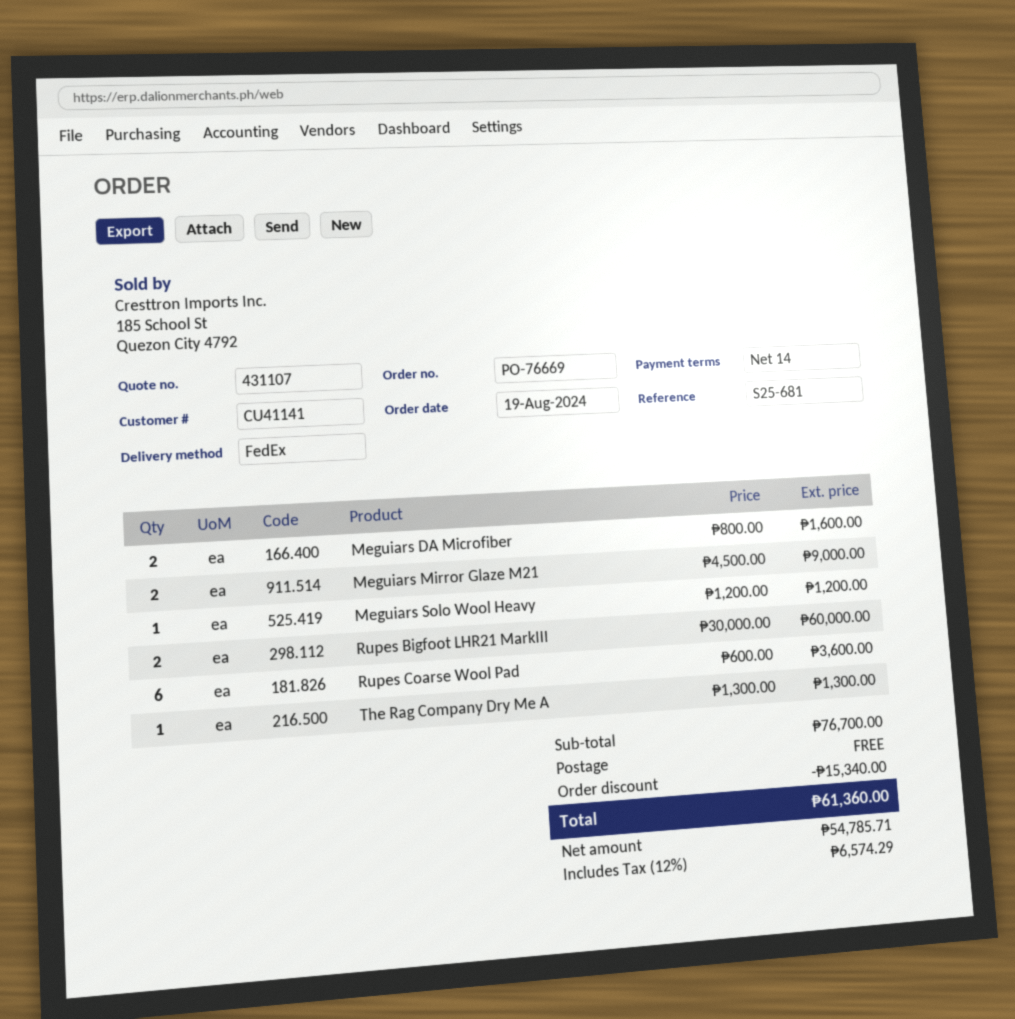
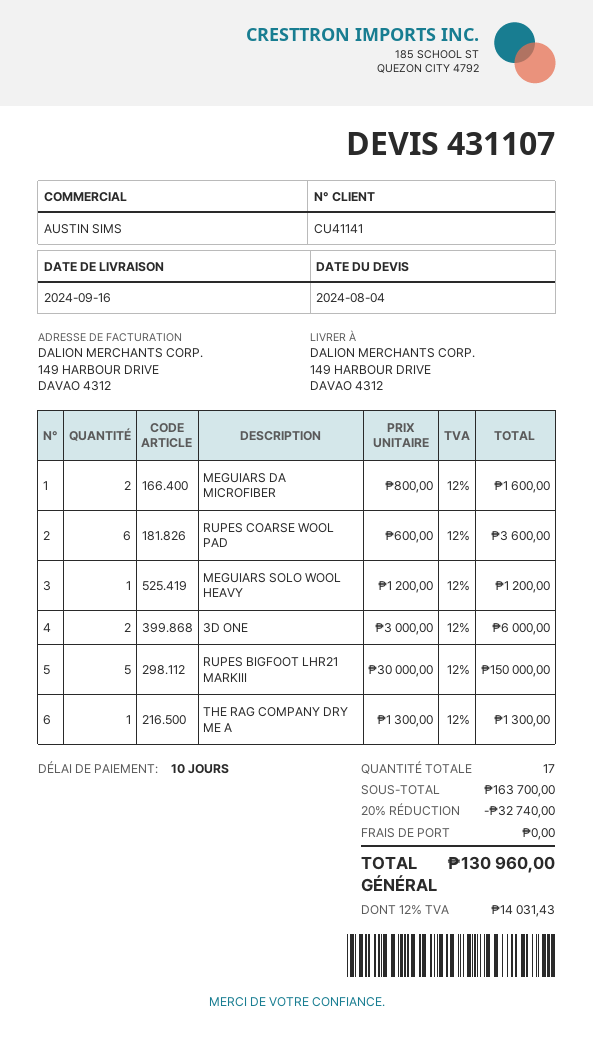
payment terms: 14 days -> 10 days
Meguiars Mirror Glaze M21: 2 x 4500.00 = 9000.00 -> none
Rupes Bigfoot LHR21 MarkIII: 2 x 30000.00 = 60000.00 -> 5 x 30000.00 = 150000.00
3D ONE: none -> 2 x 3000.00 = 6000.00
subtotal: 76700.00 -> 163700.00
discount: 15340.00 -> 32740.00
tax: 12% = 6574.29 -> 12% = 14031.43
total: 61360.00 -> 130960.00

